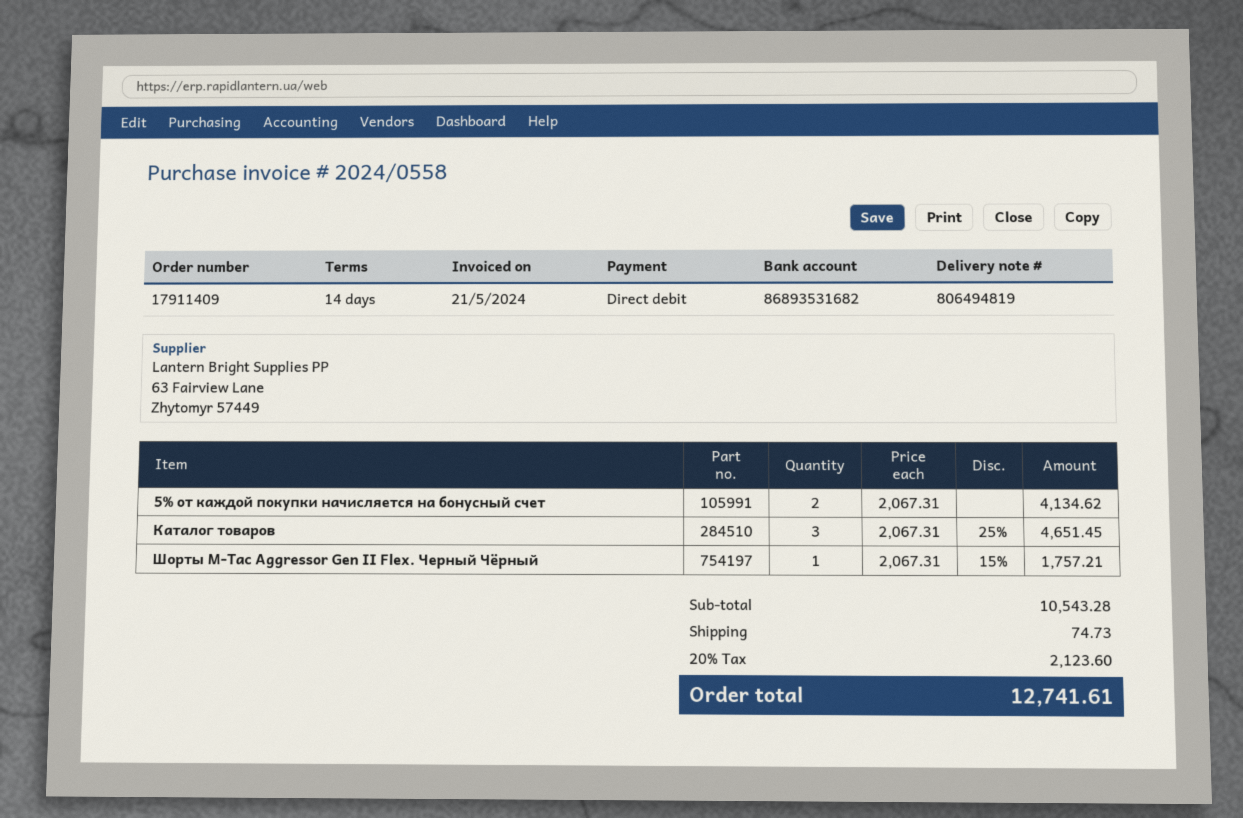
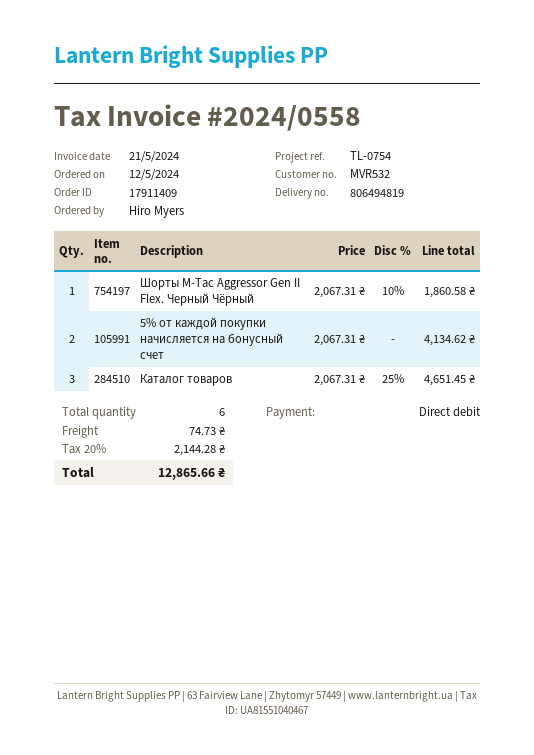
Шорты M-Tac Aggressor Gen II Flex. Черный Чёрный: 1 x 2067.31 - 15% = 1757.21 -> 1 x 2067.31 - 10% = 1860.58
tax: 20% = 2123.60 -> 20% = 2144.28
total: 12741.61 -> 12865.66

